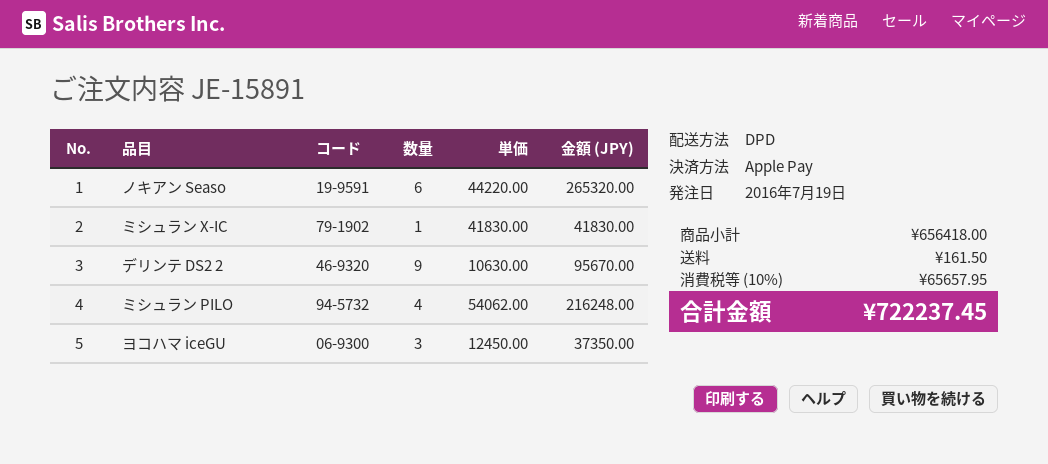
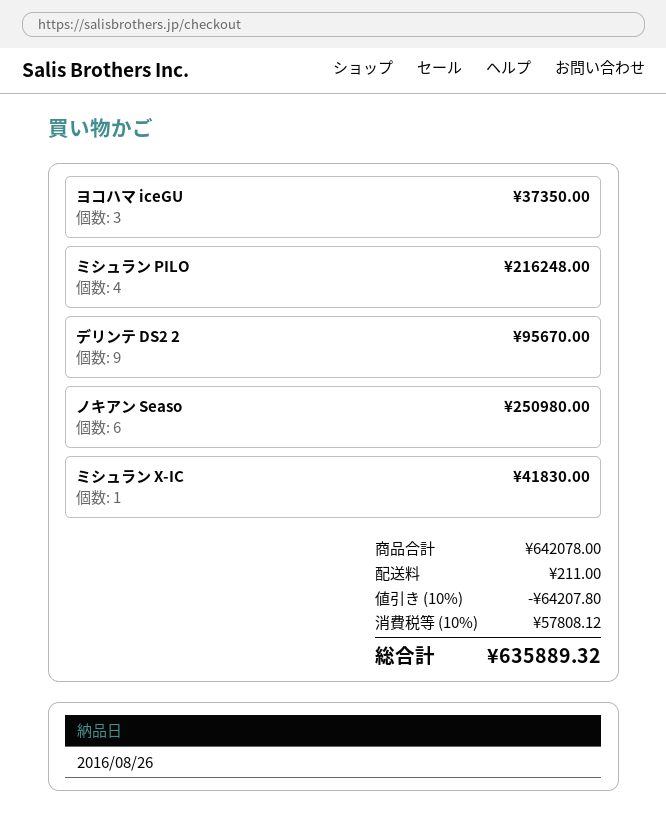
ノキアン Seaso: 6 for 265320.00 -> 6 for 250980.00
subtotal: 656418.00 -> 642078.00
discount: none -> 10% = 64207.80
shipping: 161.50 -> 211.00
tax: 10% = 65657.95 -> 10% = 57808.12
total: 722237.45 -> 635889.32

